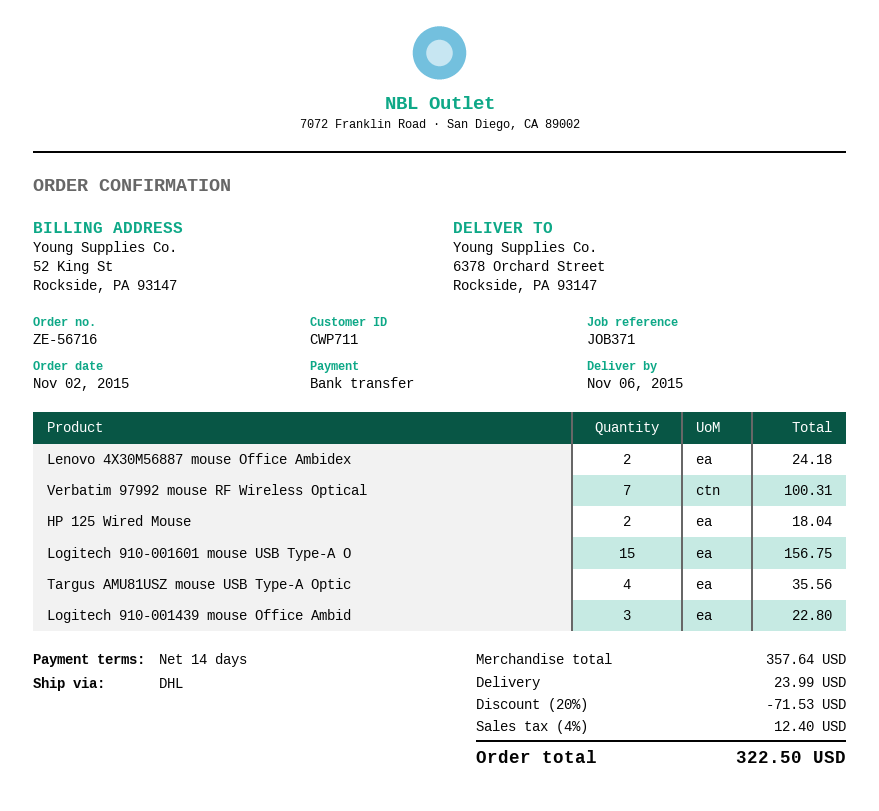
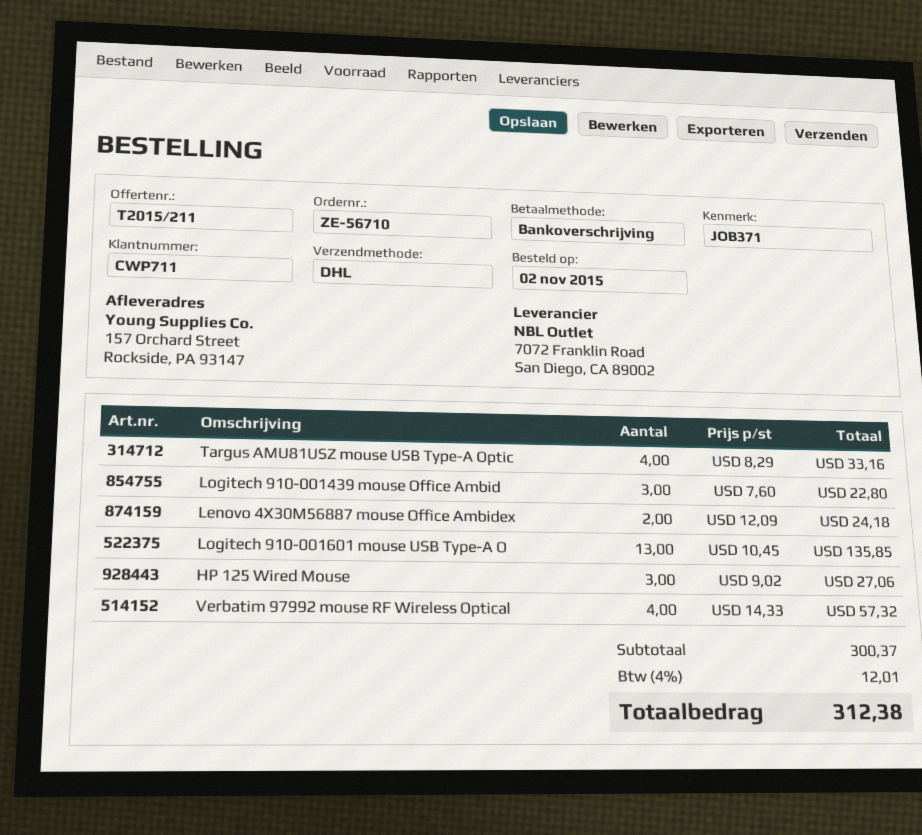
order number: ZE-56716 -> ZE-56710
ship to: 6378 Orchard Street, Rockside, PA 93147 -> 157 Orchard Street, Rockside, PA 93147
Verbatim 97992 mouse RF Wireless Optical: 7 for 100.31 -> 4 for 57.32
HP 125 Wired Mouse: 2 for 18.04 -> 3 for 27.06
Logitech 910-001601 mouse USB Type-A O: 15 for 156.75 -> 13 for 135.85
Targus AMU81USZ mouse USB Type-A Optic: 4 for 35.56 -> 4 for 33.16
subtotal: 357.64 -> 300.37
discount: 20% = 71.53 -> none
shipping: 23.99 -> none
tax: 4% = 12.40 -> 4% = 12.01
total: 322.50 -> 312.38

